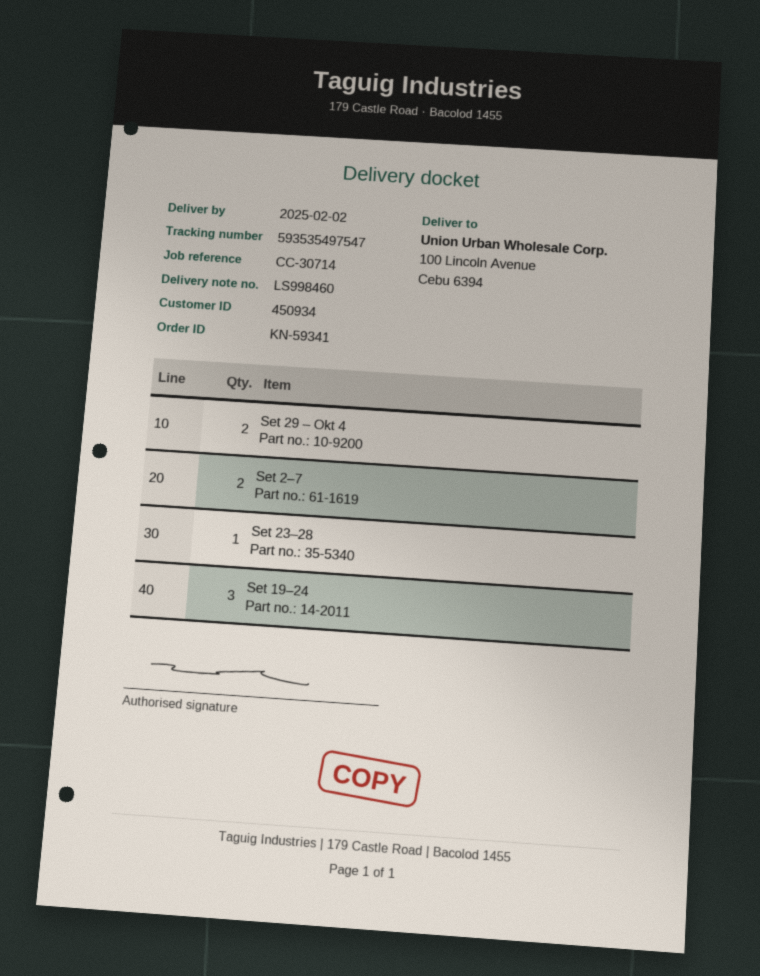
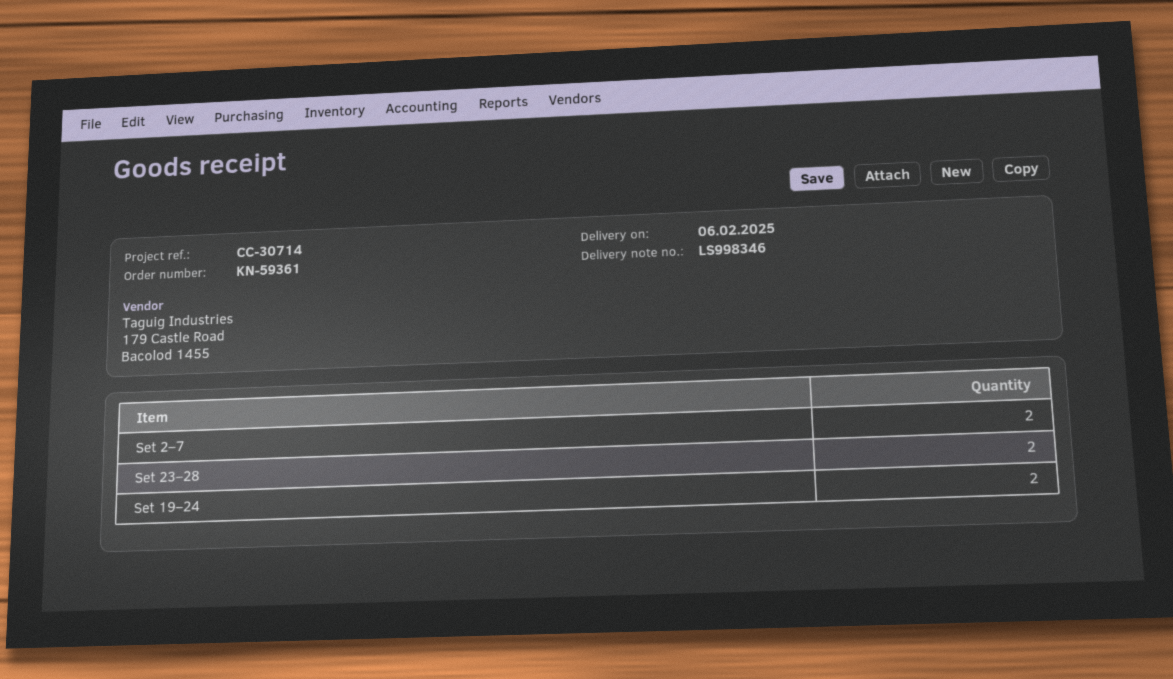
order number: KN-59341 -> KN-59361
delivery note number: LS998460 -> LS998346
delivery date: 2025-02-02 -> 2025-02-06
Set 29 – Okt 4: 2 -> none
Set 23–28: 1 -> 2
Set 19–24: 3 -> 2

